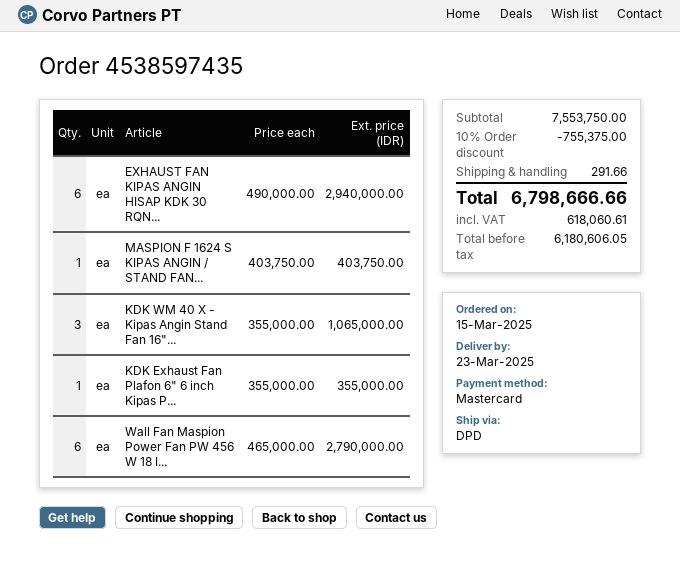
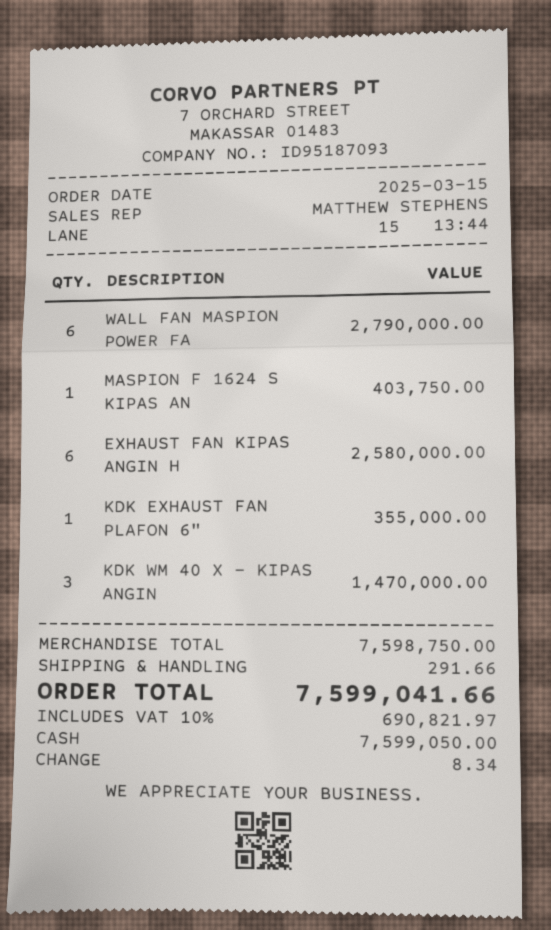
payment method: Mastercard -> cash
EXHAUST FAN KIPAS ANGIN HISAP KDK 30 RQN...: 6 for 2940000.00 -> 6 for 2580000.00
KDK WM 40 X - Kipas Angin Stand Fan 16"...: 3 for 1065000.00 -> 3 for 1470000.00
subtotal: 7553750.00 -> 7598750.00
discount: 10% = 755375.00 -> none
tax: 618060.61 -> 690821.97
total: 6798666.66 -> 7599041.66

